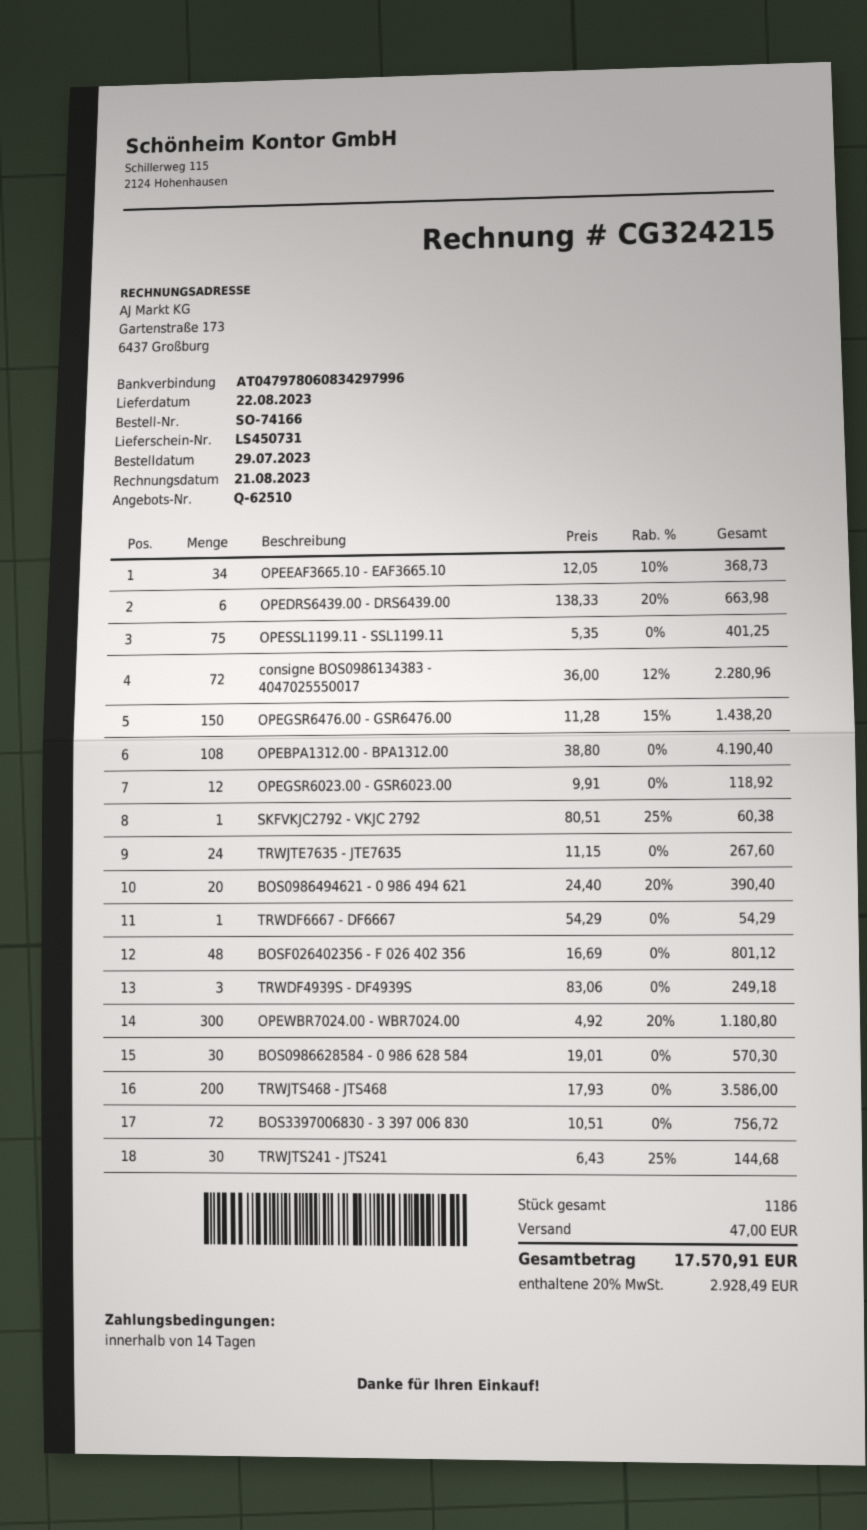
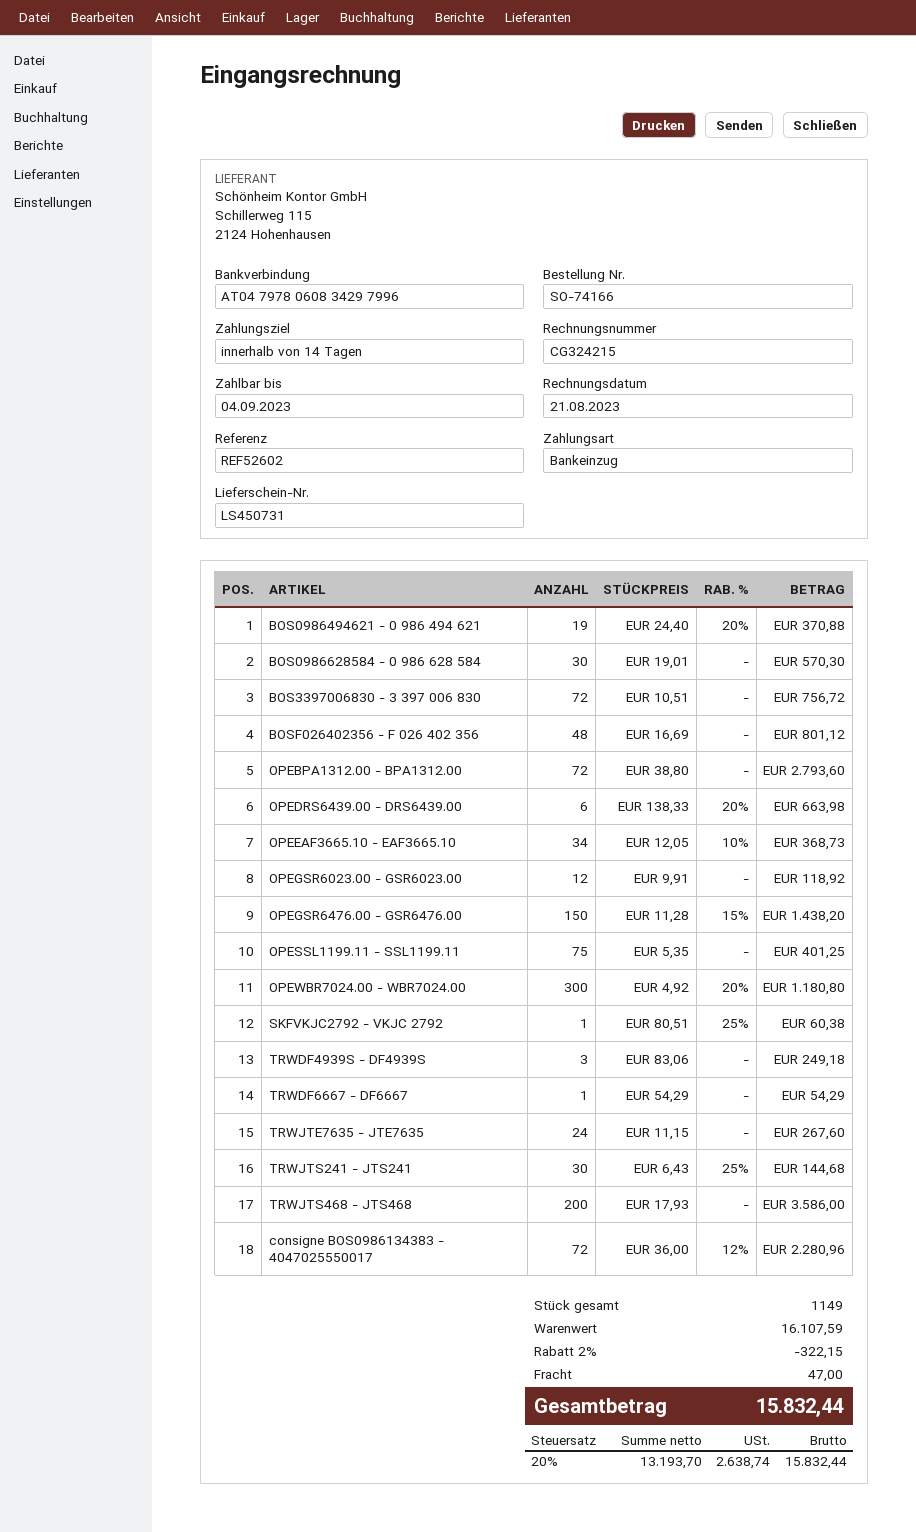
OPEBPA1312.00 - BPA1312.00: 108 x 38.80 = 4190.40 -> 72 x 38.80 = 2793.60
BOS0986494621 - 0 986 494 621: 20 x 24.40 - 20% = 390.40 -> 19 x 24.40 - 20% = 370.88
total quantity: 1186 -> 1149
discount: none -> 2% = 322.15
tax: 20% = 2928.49 -> 20% = 2638.74
total: 17570.91 -> 15832.44

